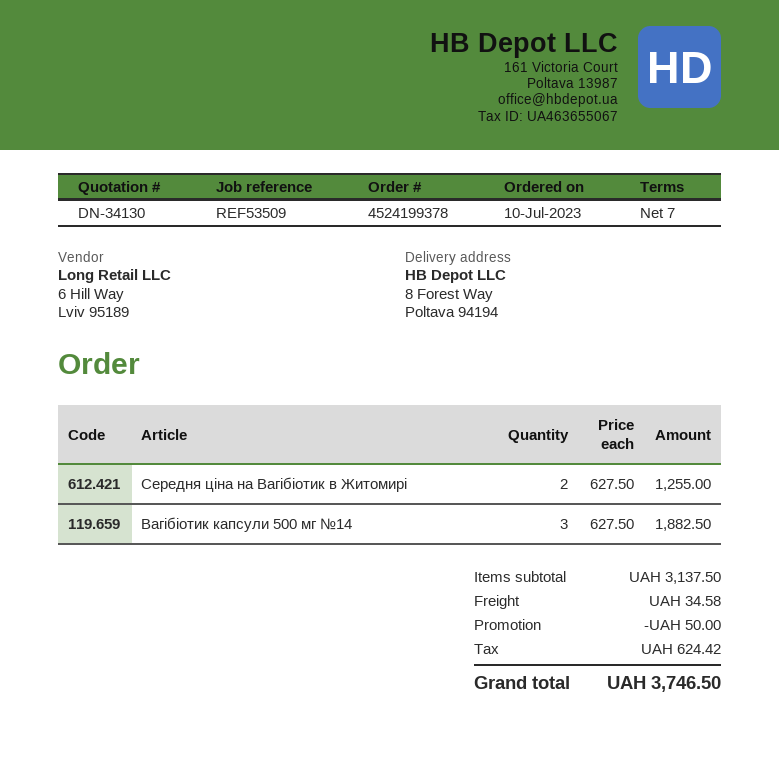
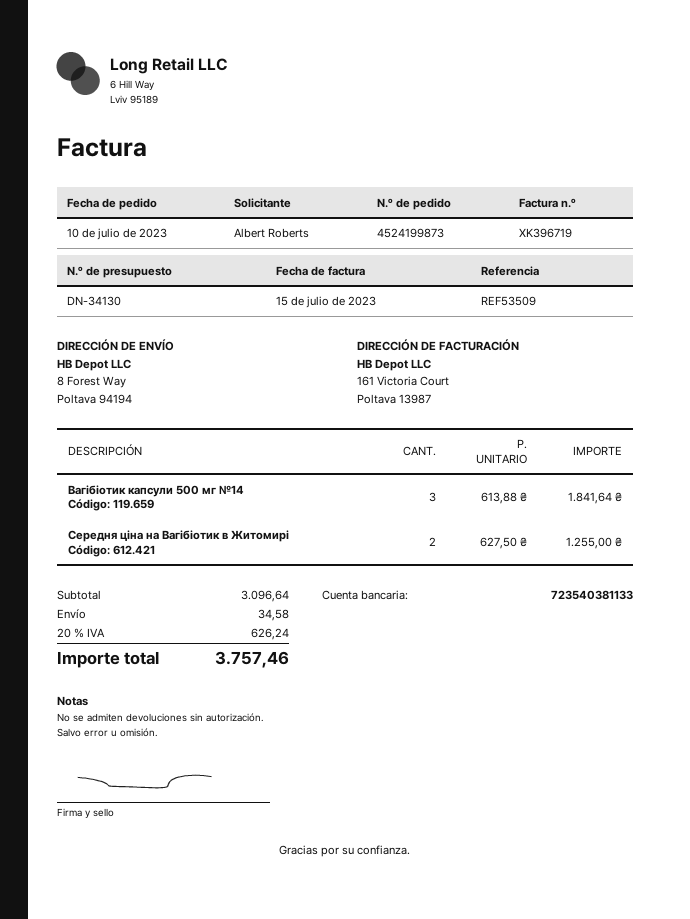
order number: 4524199378 -> 4524199873
Вагібіотик капсули 500 мг №14: 3 x 627.50 = 1882.50 -> 3 x 613.88 = 1841.64
subtotal: 3137.50 -> 3096.64
discount: 50.00 -> none
tax: 624.42 -> 626.24
total: 3746.50 -> 3757.46

